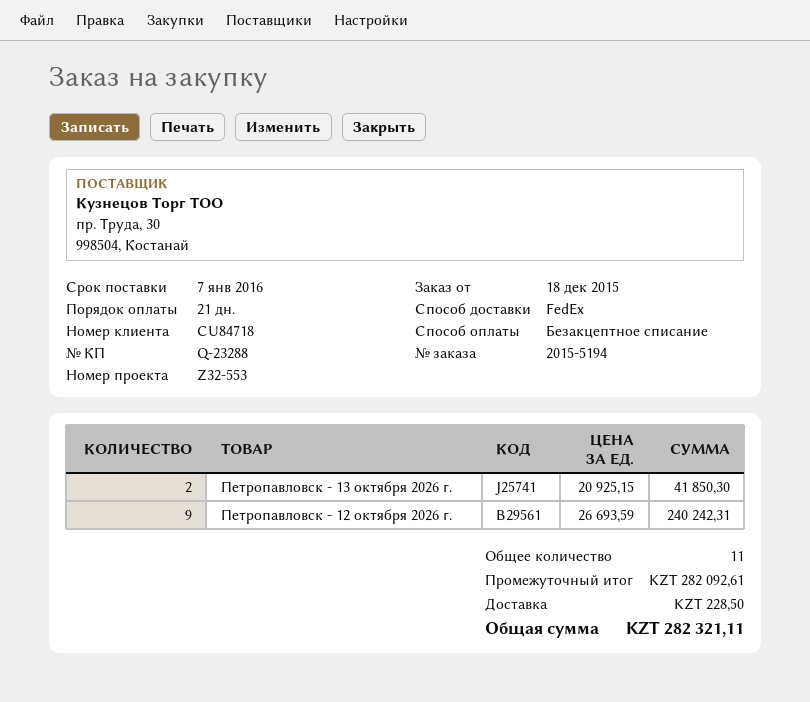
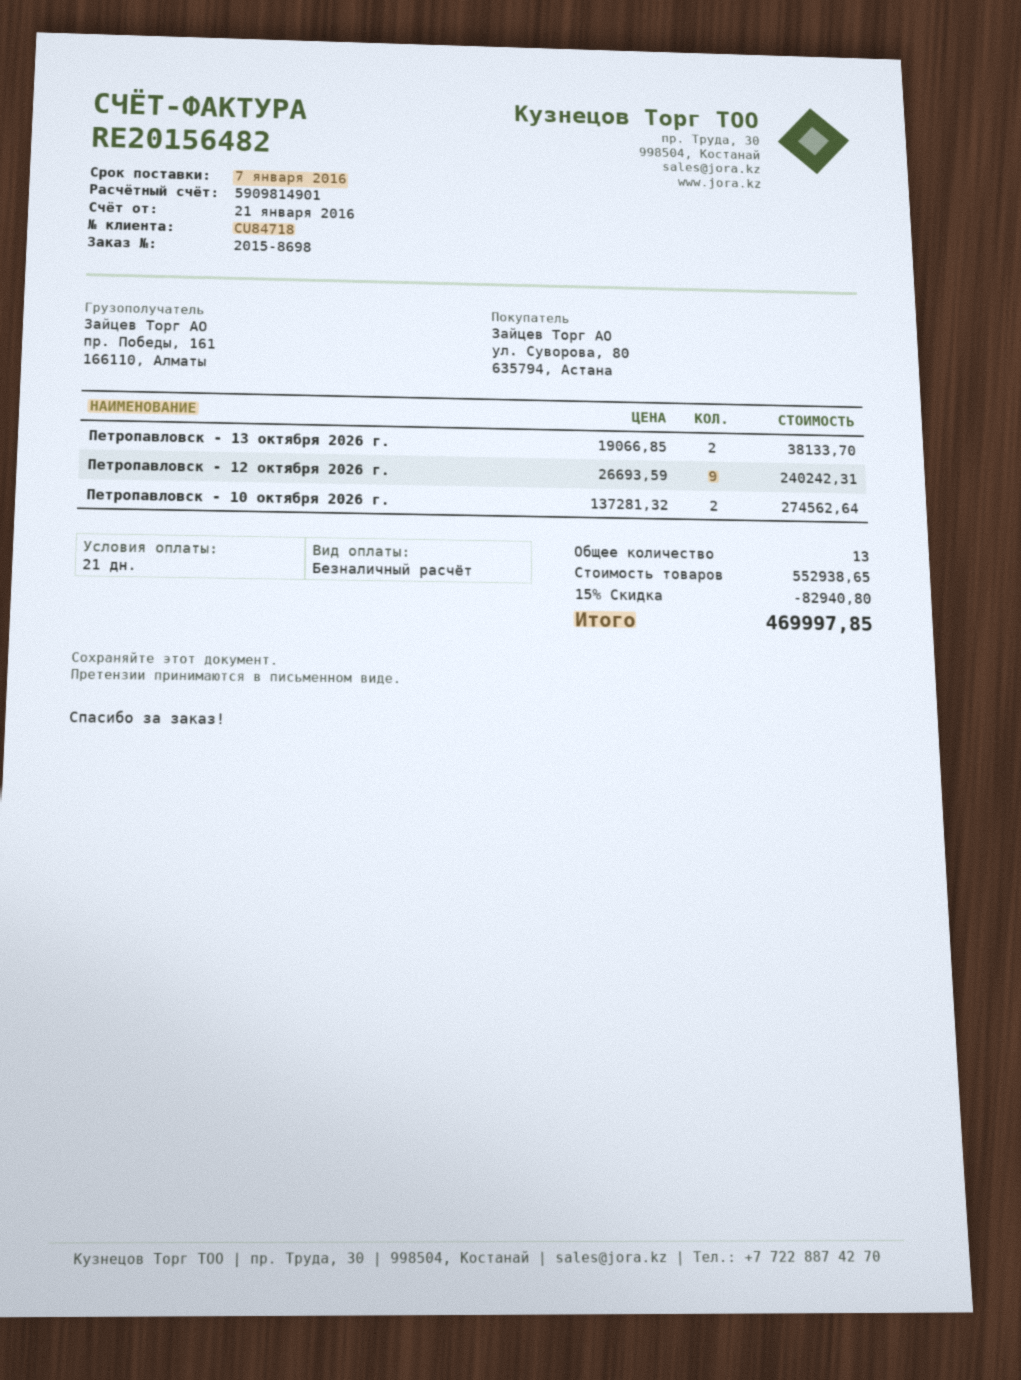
order number: 2015-5194 -> 2015-8698
payment method: direct debit -> bank transfer
Петропавловск - 13 октября 2026 г.: 2 x 20925.15 = 41850.30 -> 2 x 19066.85 = 38133.70
Петропавловск - 10 октября 2026 г.: none -> 2 x 137281.32 = 274562.64
total quantity: 11 -> 13
subtotal: 282092.61 -> 552938.65
discount: none -> 15% = 82940.80
shipping: 228.50 -> none
total: 282321.11 -> 469997.85

